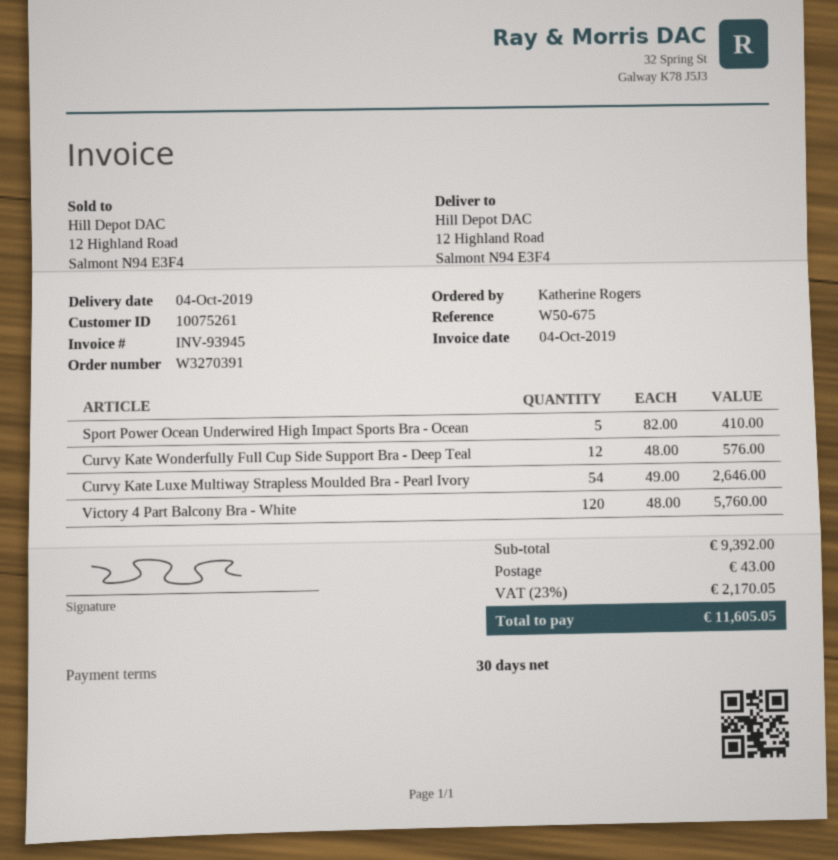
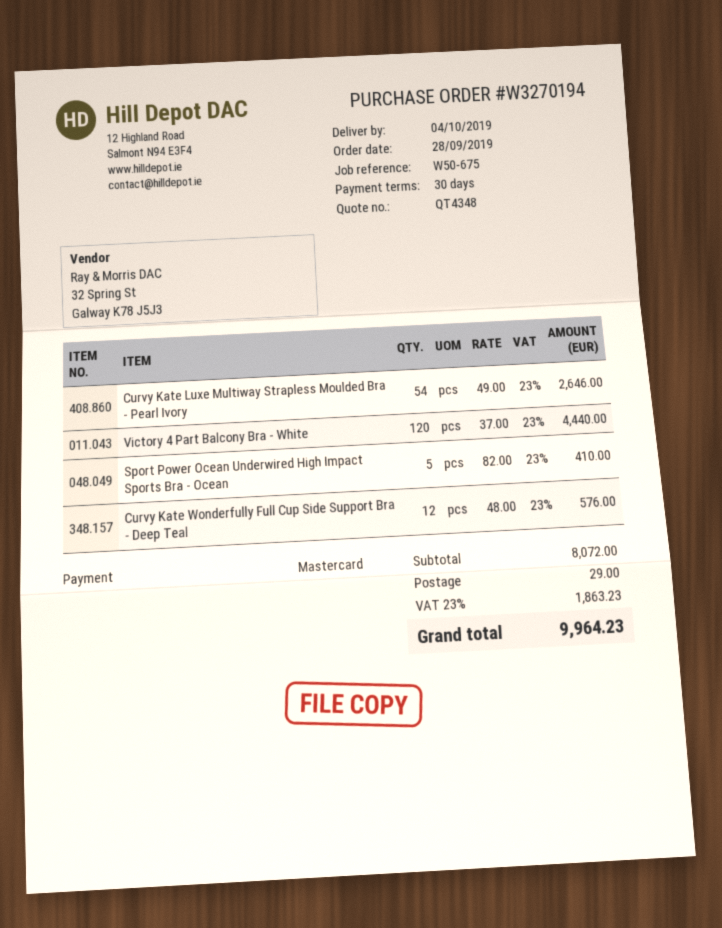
order number: W3270391 -> W3270194
Victory 4 Part Balcony Bra - White: 120 x 48.00 = 5760.00 -> 120 x 37.00 = 4440.00
subtotal: 9392.00 -> 8072.00
shipping: 43.00 -> 29.00
tax: 23% = 2170.05 -> 23% = 1863.23
total: 11605.05 -> 9964.23

